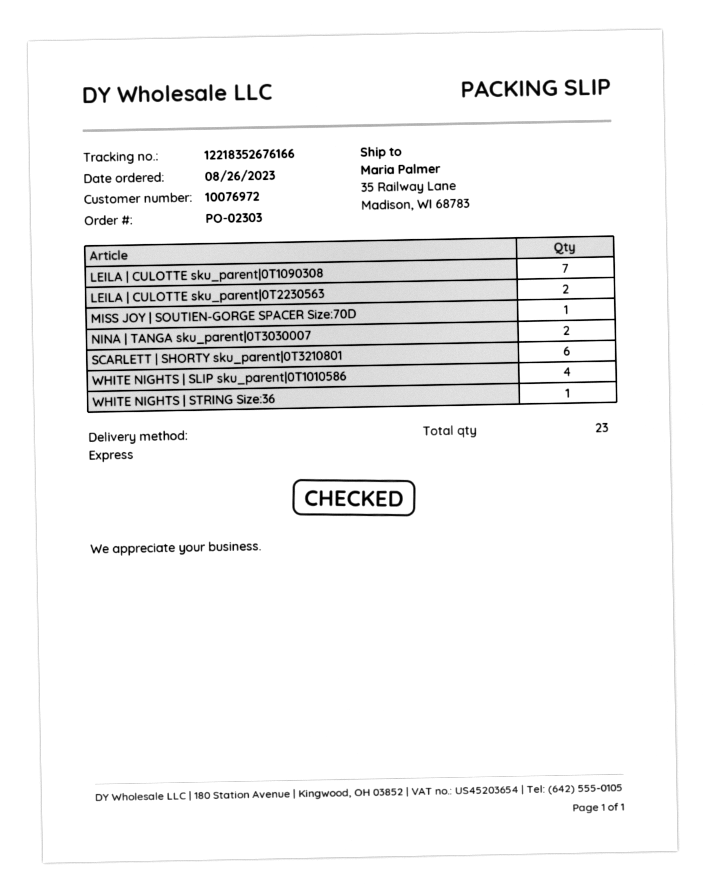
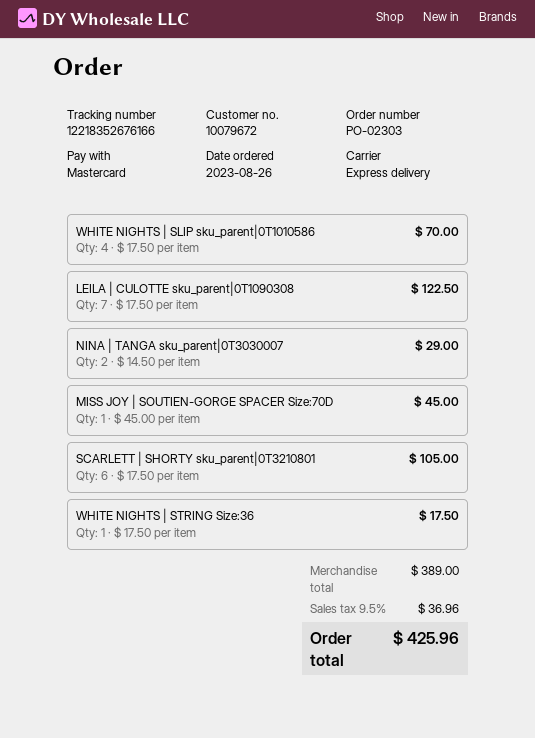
customer number: 10076972 -> 10079672
LEILA | CULOTTE sku_parent|0T2230563: 2 -> none

